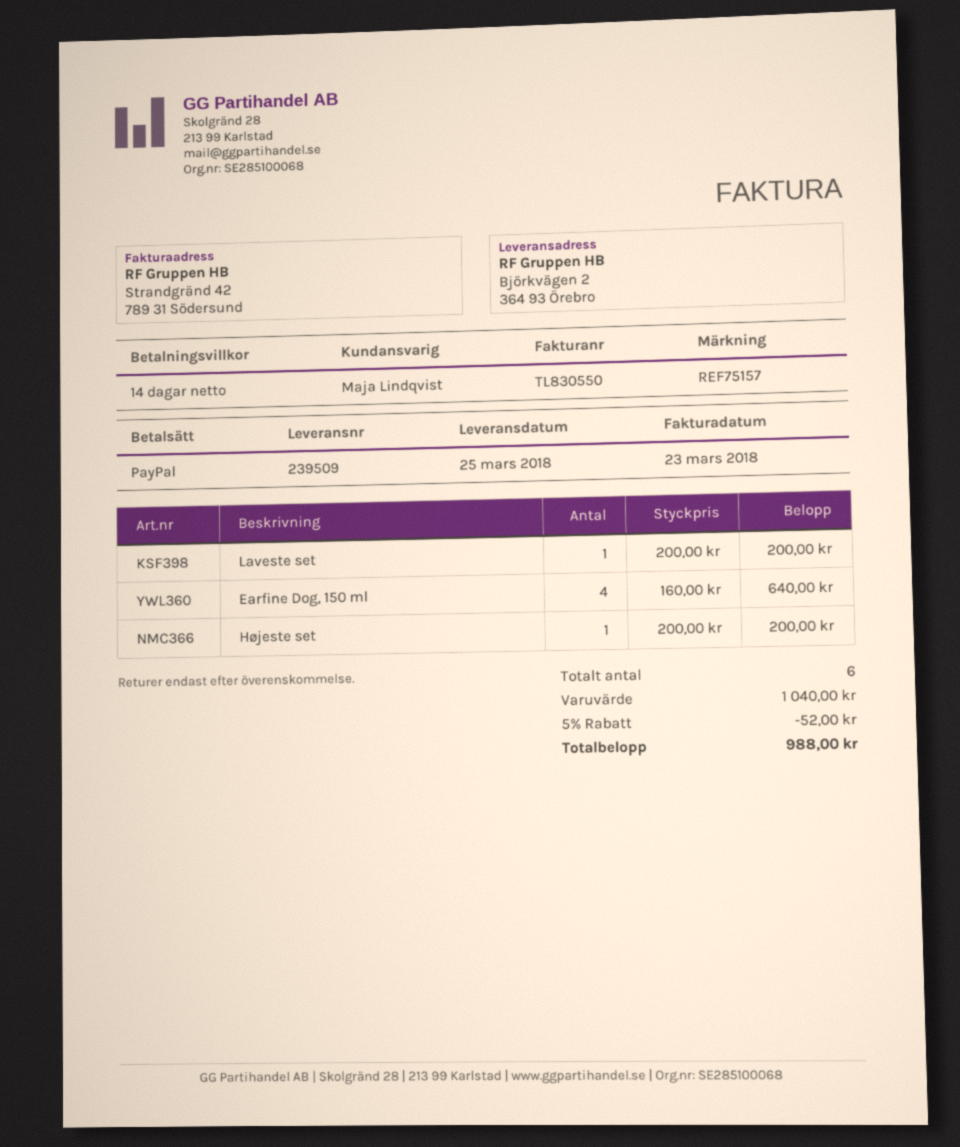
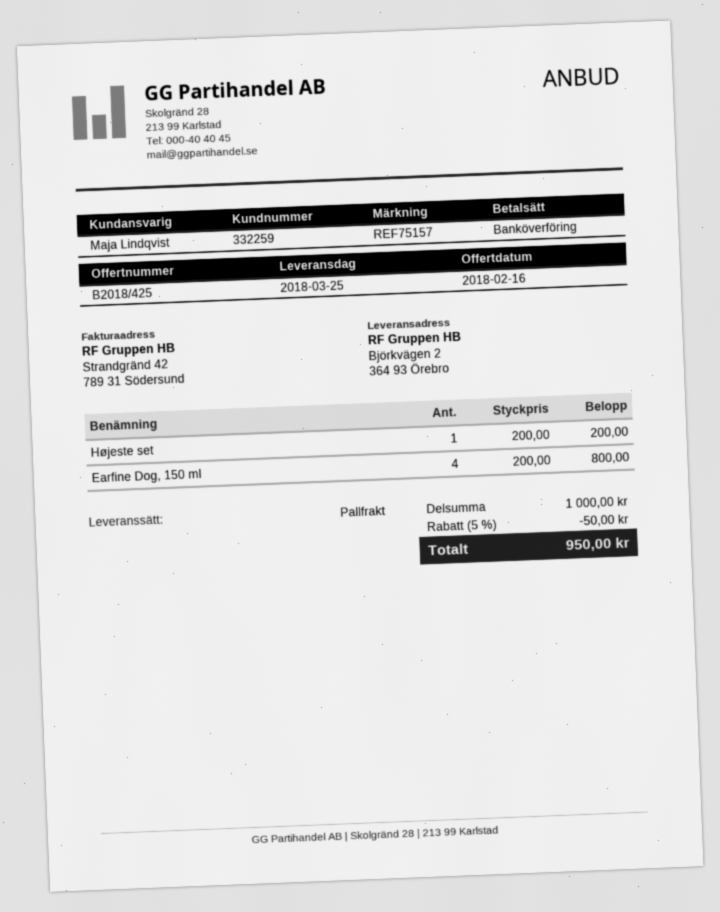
payment method: PayPal -> bank transfer
Laveste set: 1 x 200.00 = 200.00 -> none
Earfine Dog, 150 ml: 4 x 160.00 = 640.00 -> 4 x 200.00 = 800.00
subtotal: 1040.00 -> 1000.00
discount: 5% = 52.00 -> 5% = 50.00
total: 988.00 -> 950.00

